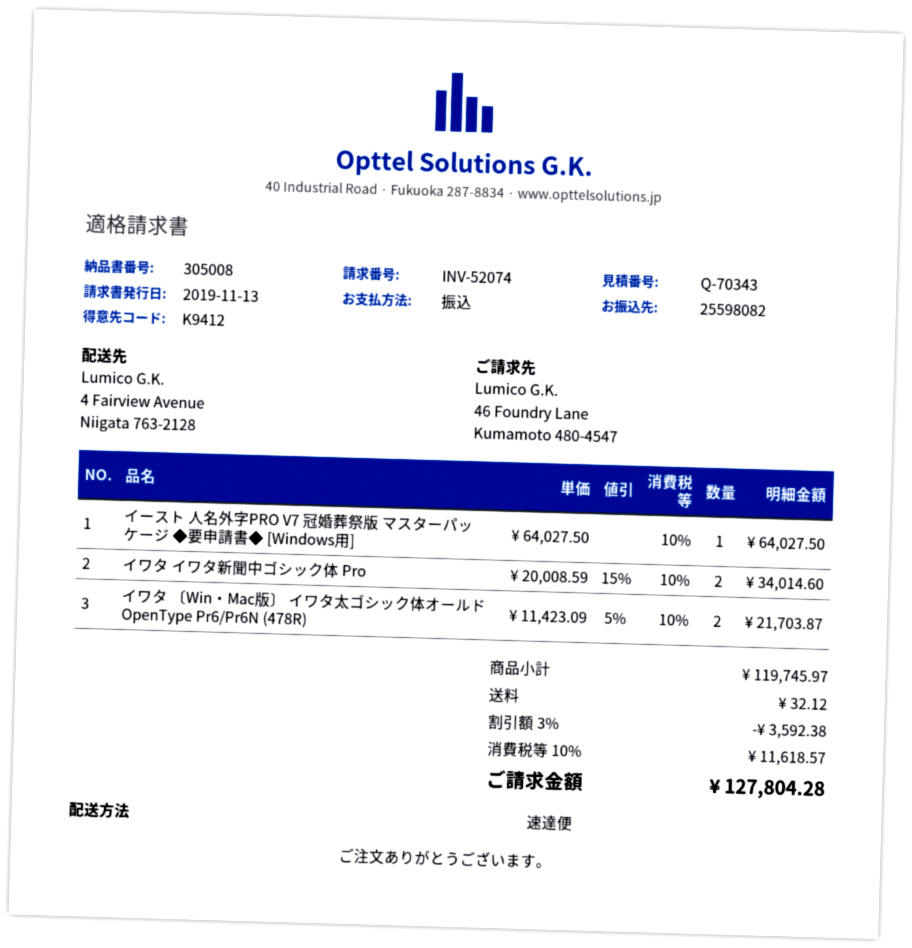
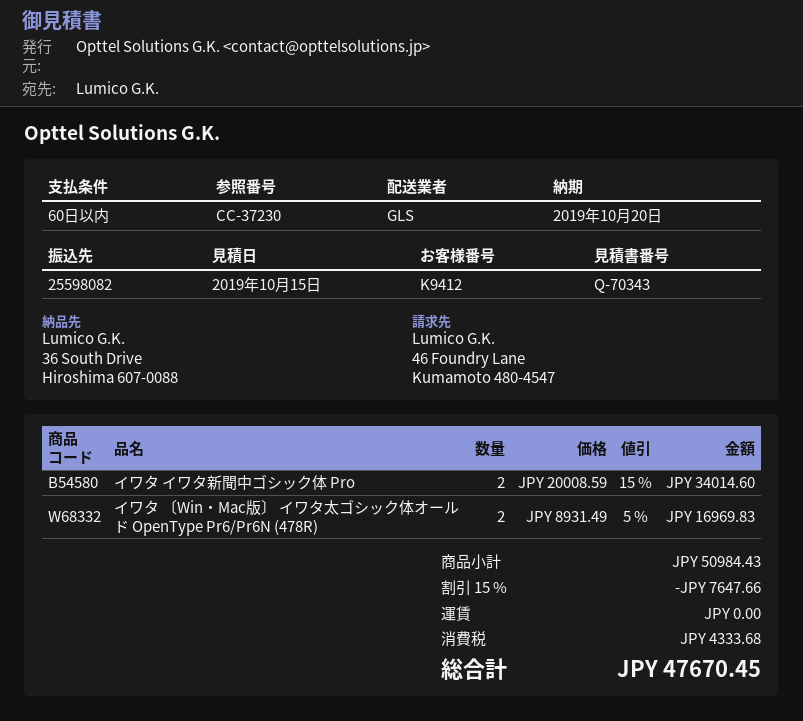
shipping method: express -> GLS
ship to: 4 Fairview Avenue, Niigata 763-2128 -> 36 South Drive, Hiroshima 607-0088
イースト 人名外字PRO V7 冠婚葬祭版 マスターパッケージ ◆要申請書◆ [Windows用]: 1 x 64027.50 = 64027.50 -> none
イワタ 〔Win・Mac版〕 イワタ太ゴシック体オールド OpenType Pr6/Pr6N (478R): 2 x 11423.09 - 5% = 21703.87 -> 2 x 8931.49 - 5% = 16969.83
subtotal: 119745.97 -> 50984.43
discount: 3% = 3592.38 -> 15% = 7647.66
shipping: 32.12 -> 0.00
tax: 11618.57 -> 4333.68
total: 127804.28 -> 47670.45

